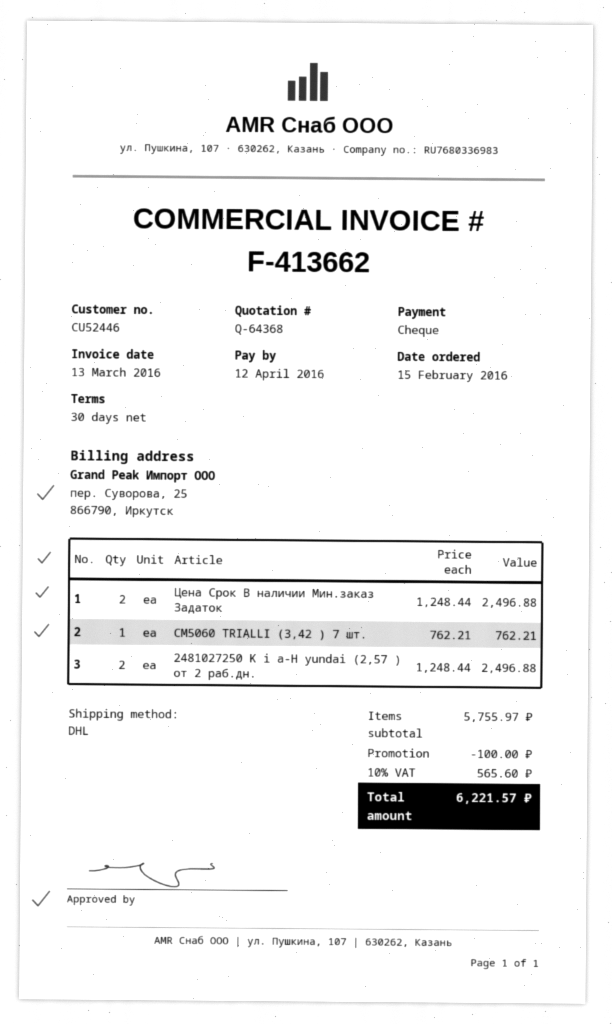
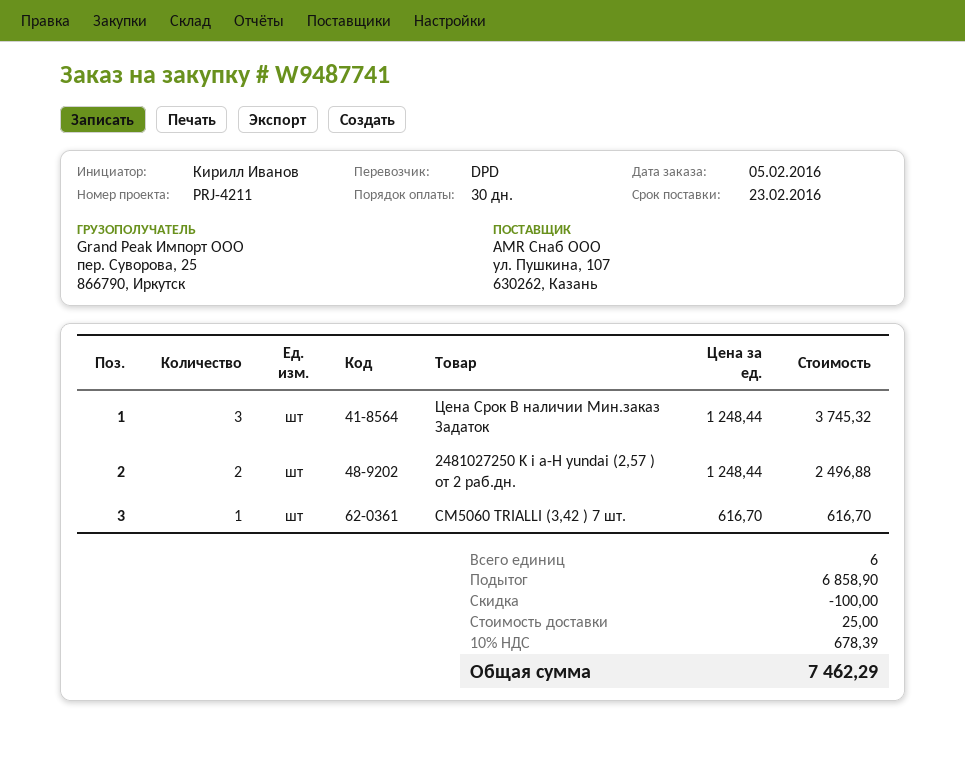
order date: 2016-02-15 -> 2016-02-05
shipping method: DHL -> DPD
Цена Срок В наличии Мин.заказ Задаток: 2 x 1248.44 = 2496.88 -> 3 x 1248.44 = 3745.32
CM5060 TRIALLI (3,42 ) 7 шт.: 1 x 762.21 = 762.21 -> 1 x 616.70 = 616.70
subtotal: 5755.97 -> 6858.90
shipping: none -> 25.00
tax: 10% = 565.60 -> 10% = 678.39
total: 6221.57 -> 7462.29

